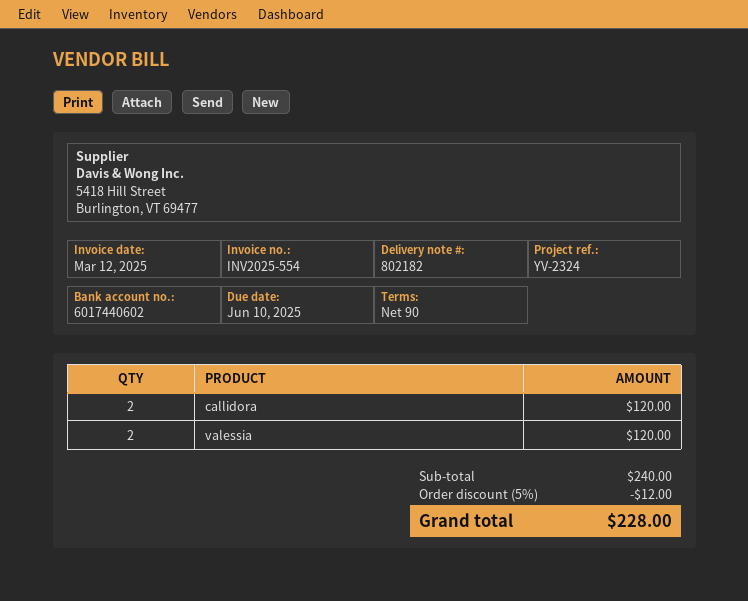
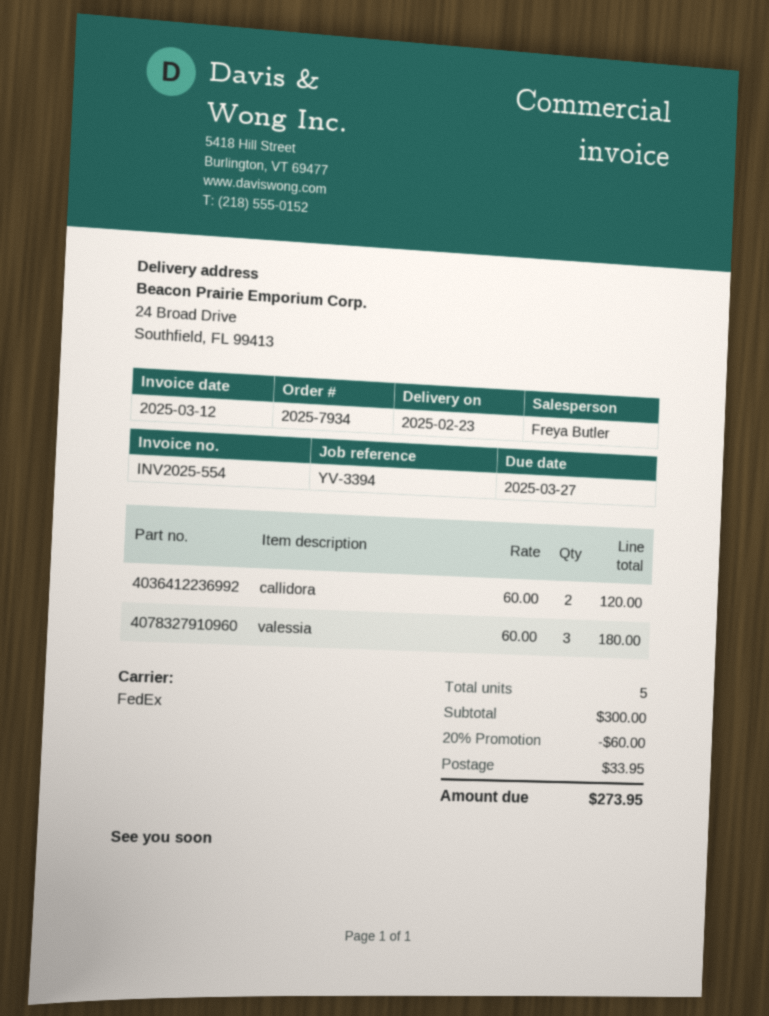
due date: 2025-06-10 -> 2025-03-27
reference: YV-2324 -> YV-3394
valessia: 2 for 120.00 -> 3 for 180.00
subtotal: 240.00 -> 300.00
discount: 5% = 12.00 -> 20% = 60.00
shipping: none -> 33.95
total: 228.00 -> 273.95

